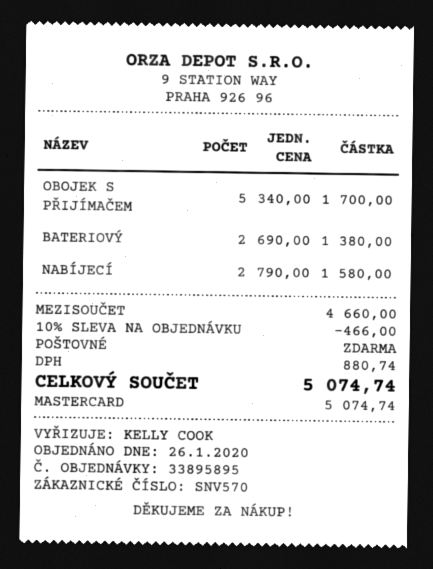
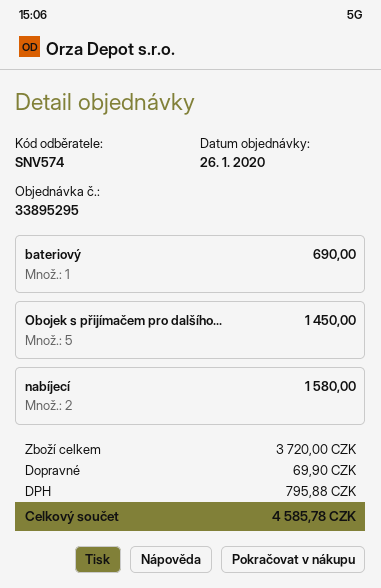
order number: 33895895 -> 33895295
customer number: SNV570 -> SNV574
OBOJEK S PŘIJÍMAČEM: 5 for 1700.00 -> 5 for 1450.00
BATERIOVÝ: 2 for 1380.00 -> 1 for 690.00
subtotal: 4660.00 -> 3720.00
discount: 10% = 466.00 -> none
shipping: 0.00 -> 69.90
tax: 880.74 -> 795.88
total: 5074.74 -> 4585.78

